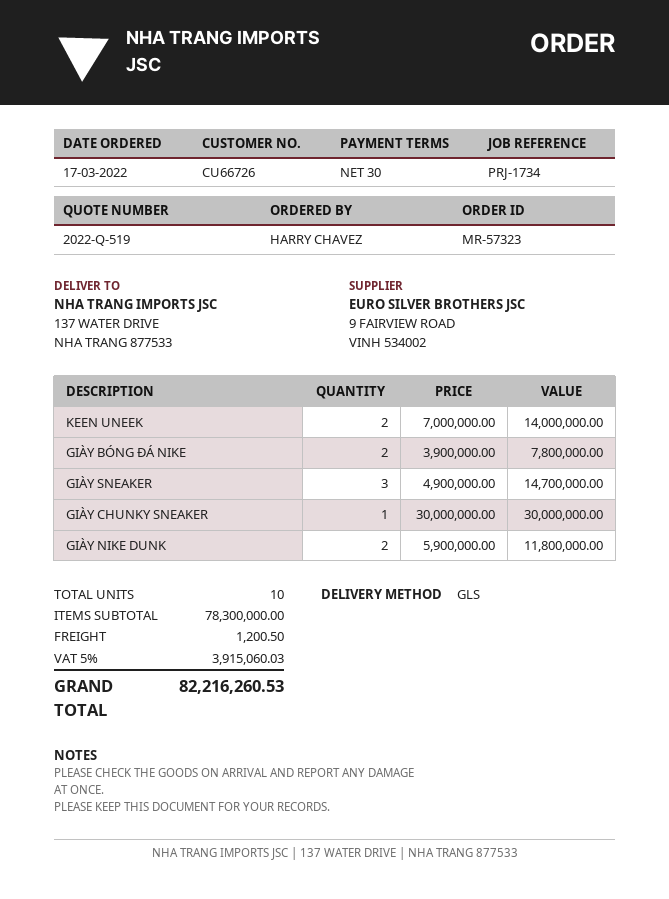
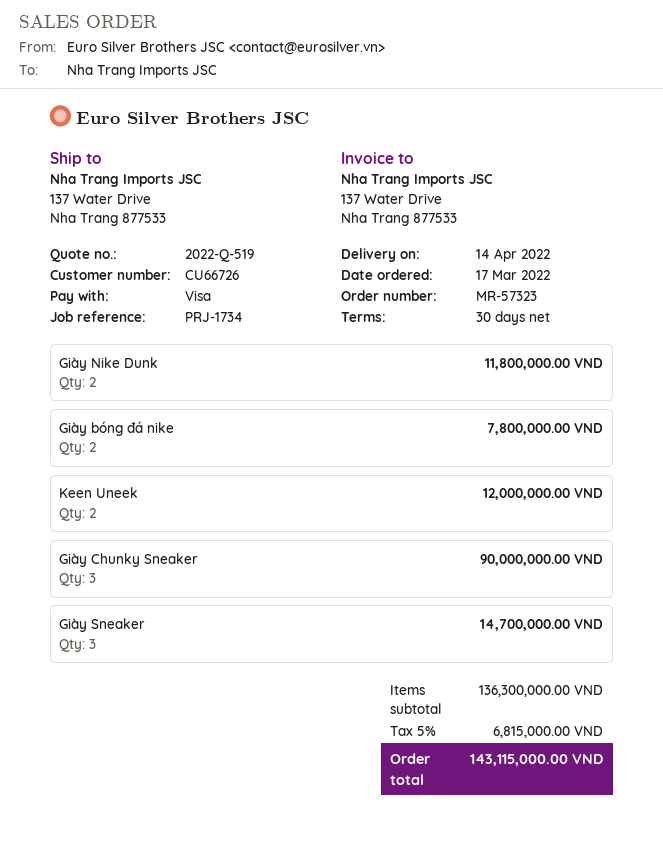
KEEN UNEEK: 2 for 14000000.00 -> 2 for 12000000.00
GIÀY CHUNKY SNEAKER: 1 for 30000000.00 -> 3 for 90000000.00
subtotal: 78300000.00 -> 136300000.00
shipping: 1200.50 -> none
tax: 5% = 3915060.03 -> 5% = 6815000.00
total: 82216260.53 -> 143115000.00

